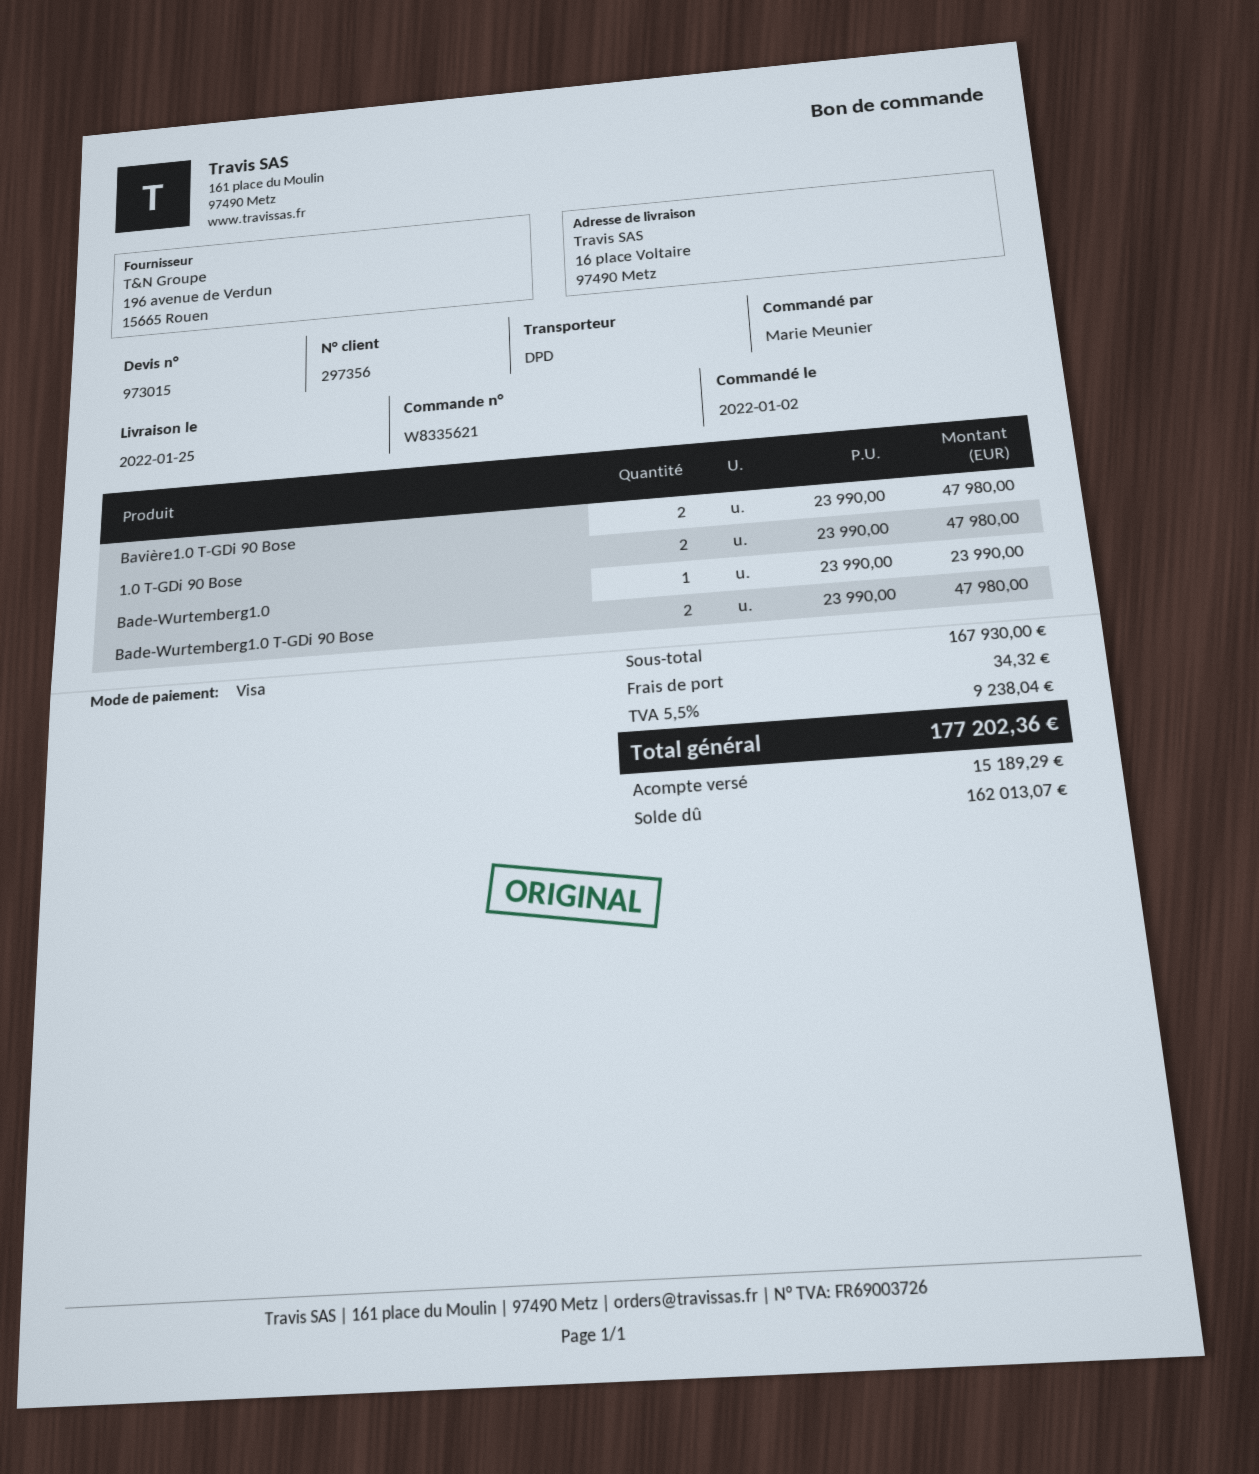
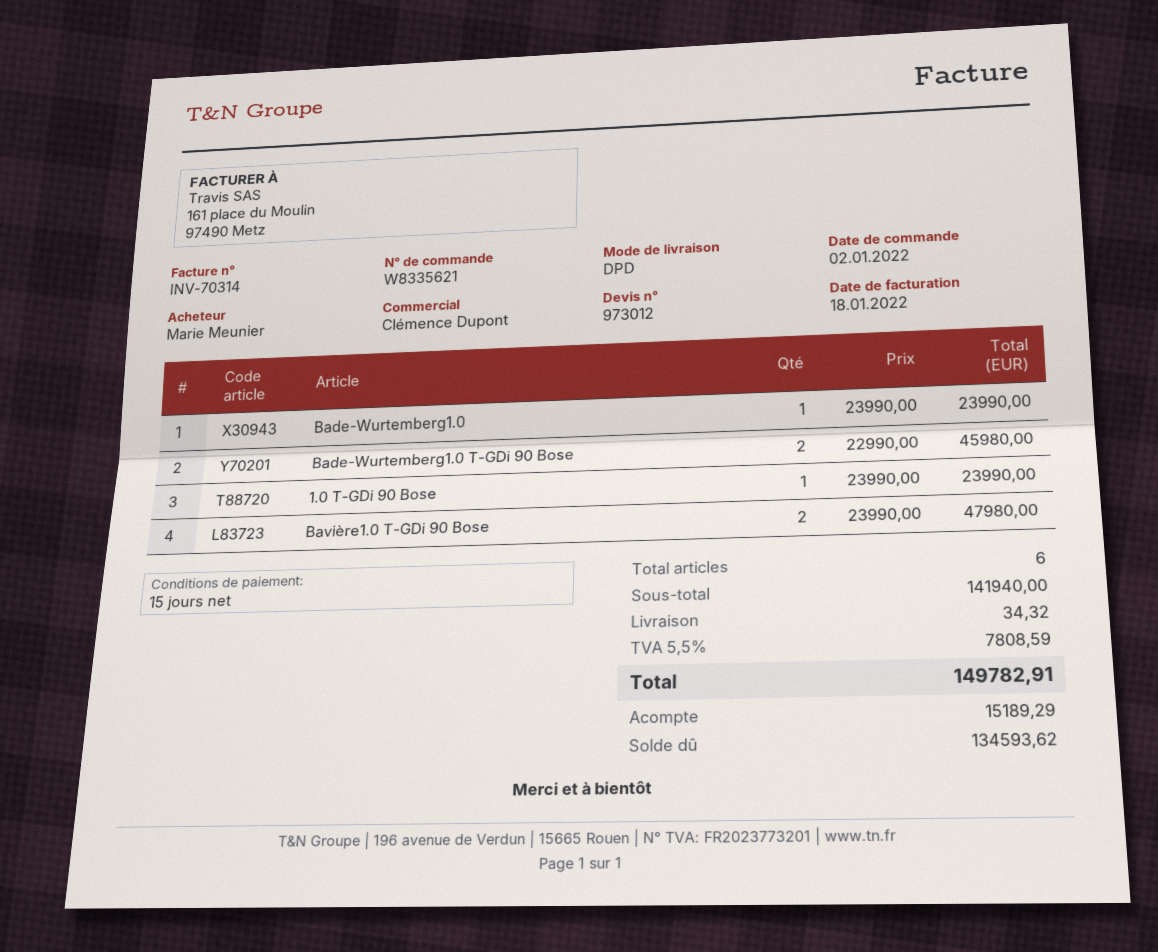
quote number: 973015 -> 973012
1.0 T-GDi 90 Bose: 2 x 23990.00 = 47980.00 -> 1 x 23990.00 = 23990.00
Bade-Wurtemberg1.0 T-GDi 90 Bose: 2 x 23990.00 = 47980.00 -> 2 x 22990.00 = 45980.00
subtotal: 167930.00 -> 141940.00
tax: 5.5% = 9238.04 -> 5.5% = 7808.59
total: 177202.36 -> 149782.91
balance: 162013.07 -> 134593.62

